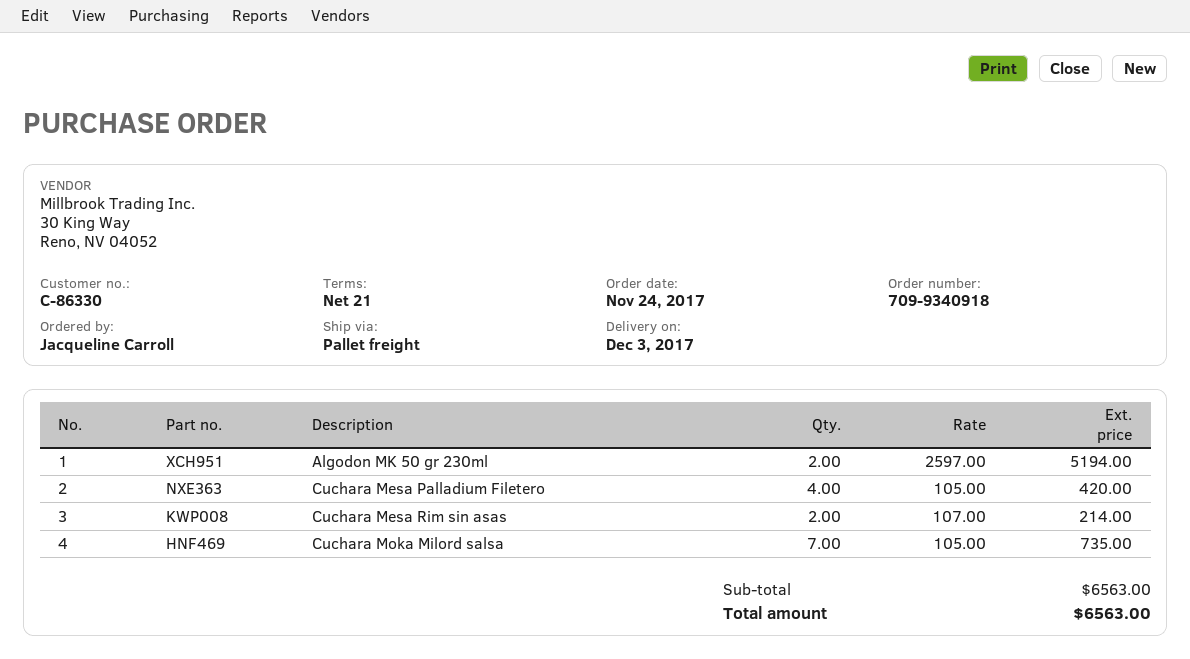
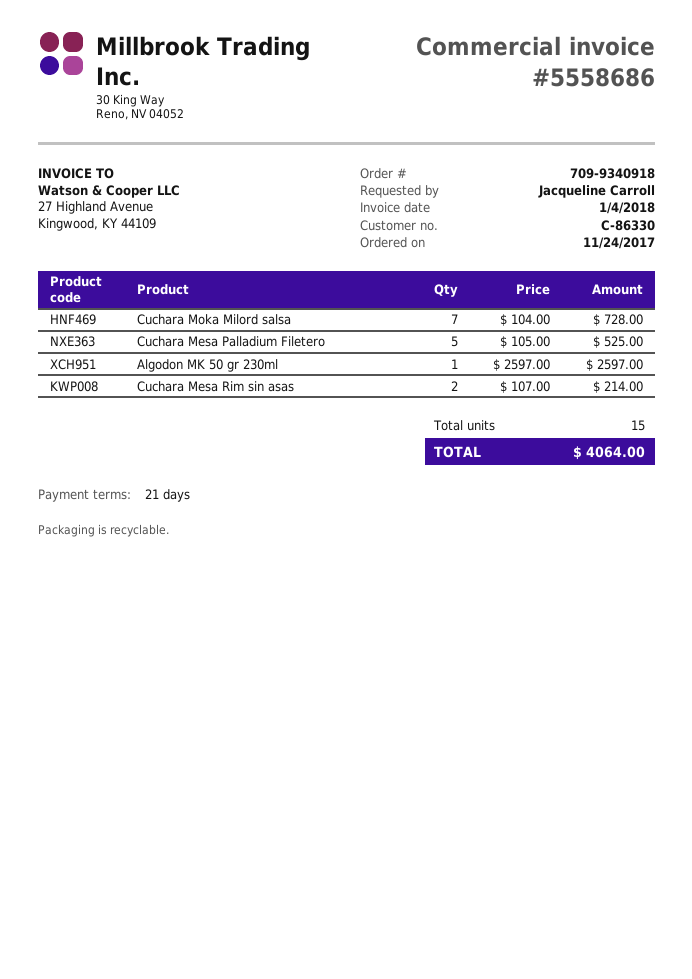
Algodon MK 50 gr 230ml: 2 x 2597.00 = 5194.00 -> 1 x 2597.00 = 2597.00
Cuchara Mesa Palladium Filetero: 4 x 105.00 = 420.00 -> 5 x 105.00 = 525.00
Cuchara Moka Milord salsa: 7 x 105.00 = 735.00 -> 7 x 104.00 = 728.00
total: 6563.00 -> 4064.00

